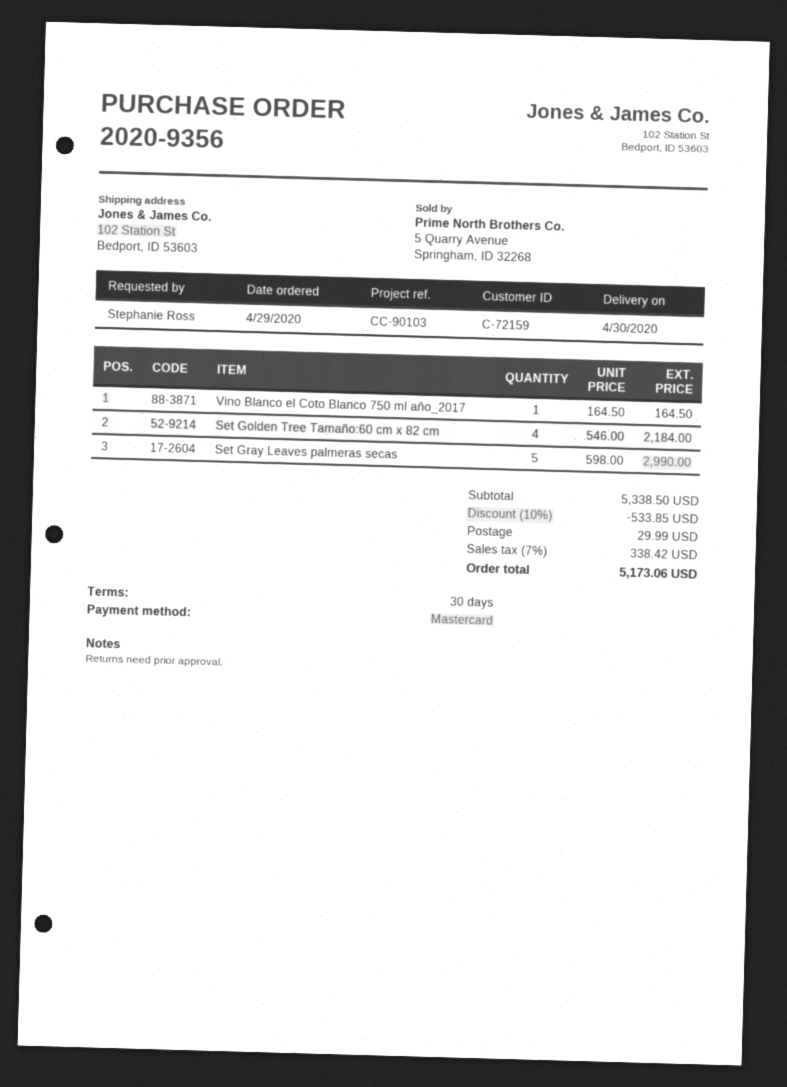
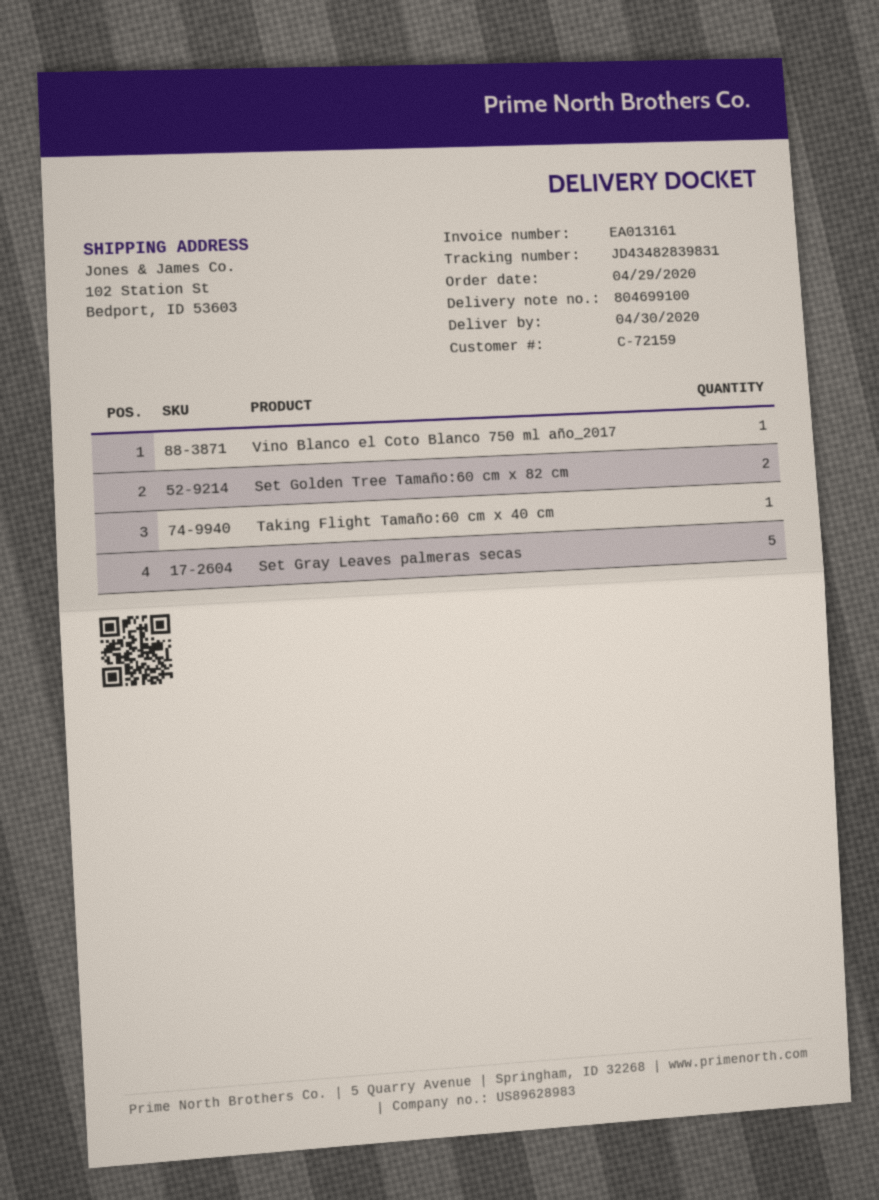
Set Golden Tree Tamaño:60 cm x 82 cm: 4 -> 2
Taking Flight Tamaño:60 cm x 40 cm: none -> 1

